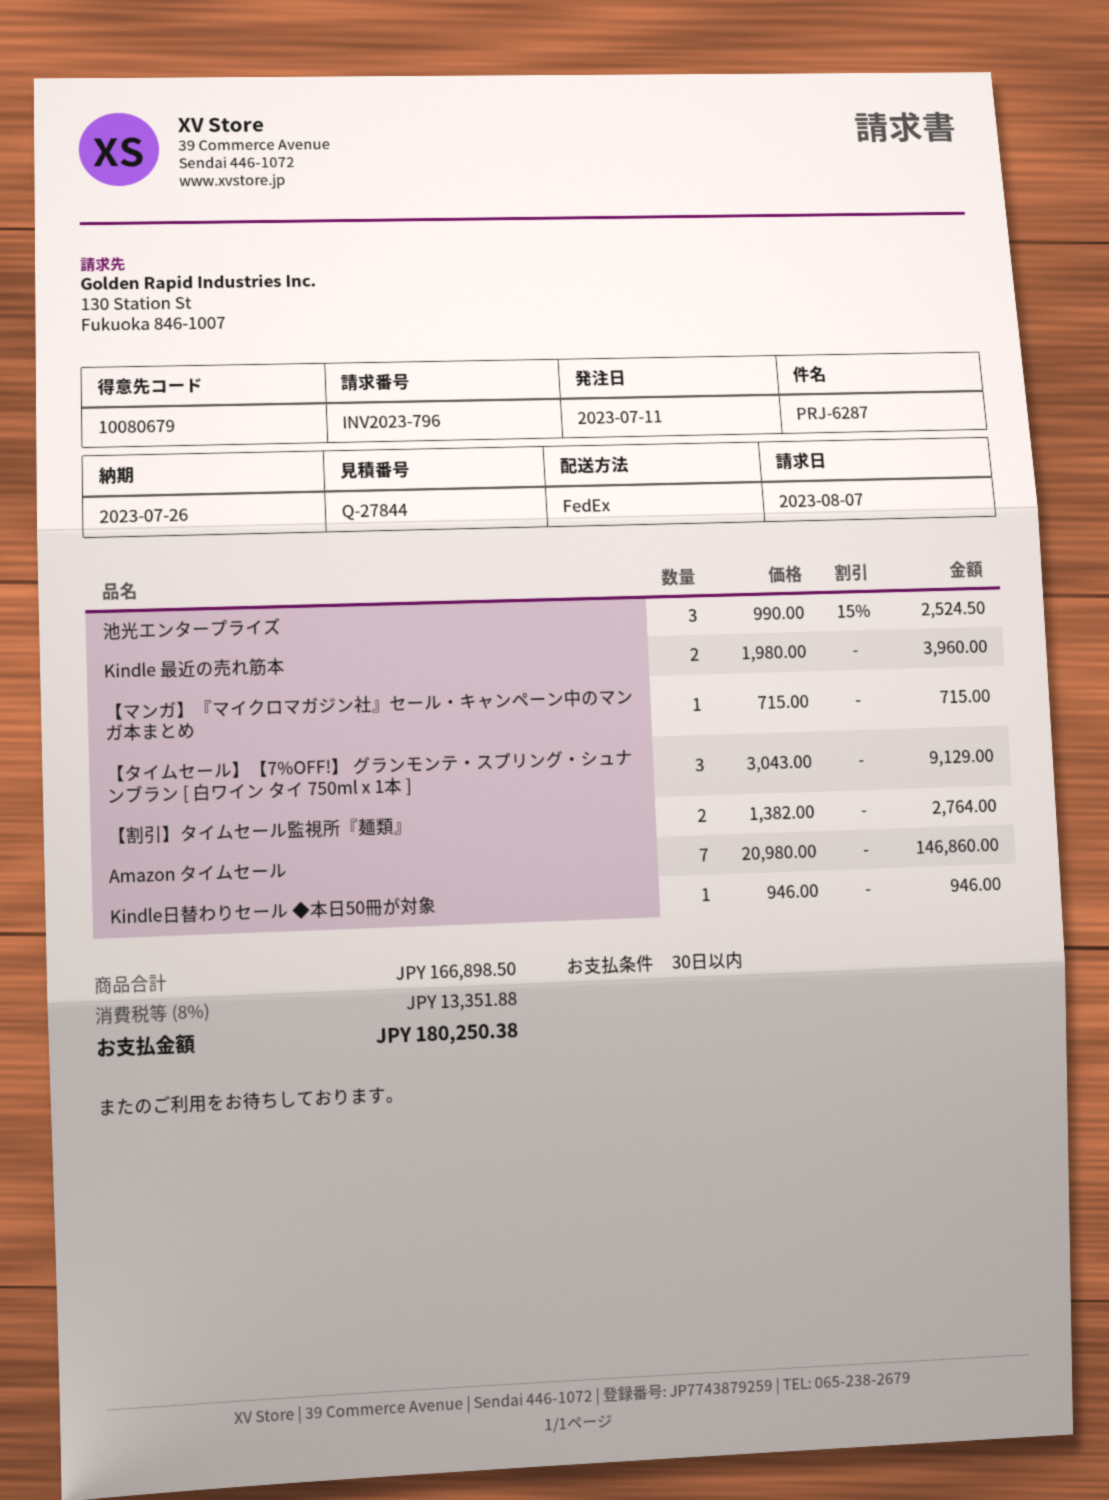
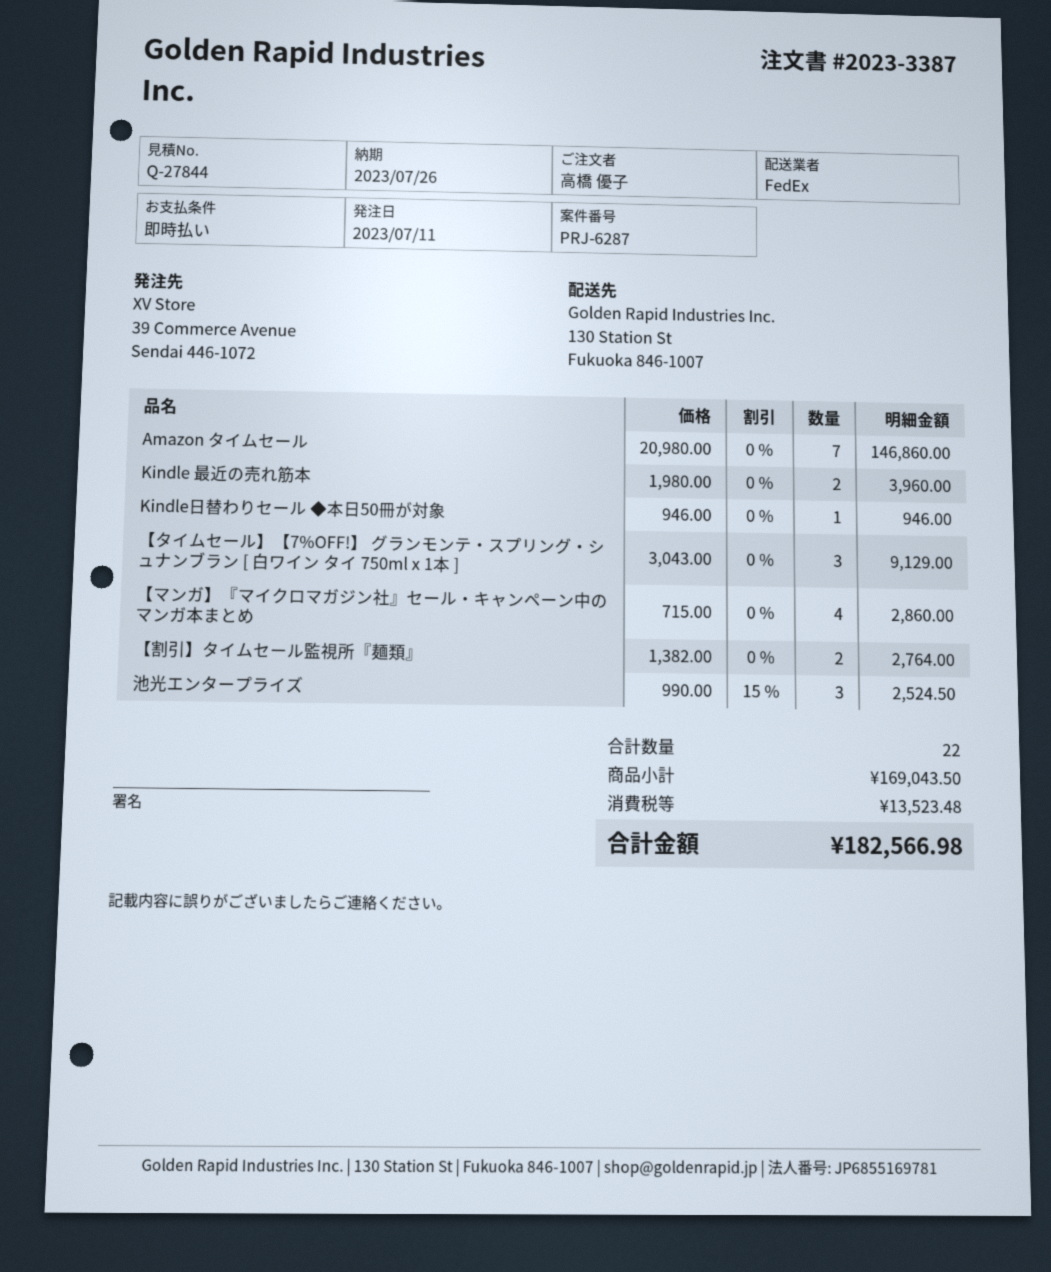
payment terms: 30 days -> on receipt
【マンガ】『マイクロマガジン社』セール・キャンペーン中のマンガ本まとめ: 1 x 715.00 = 715.00 -> 4 x 715.00 = 2860.00
subtotal: 166898.50 -> 169043.50
tax: 13351.88 -> 13523.48
total: 180250.38 -> 182566.98

